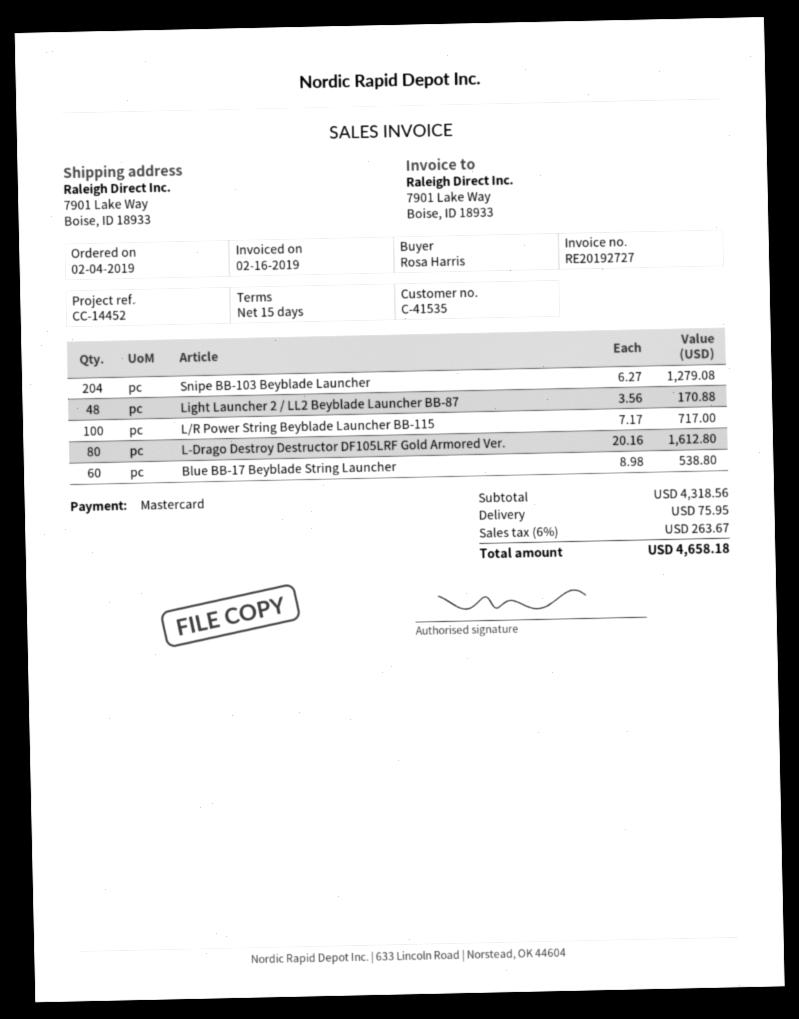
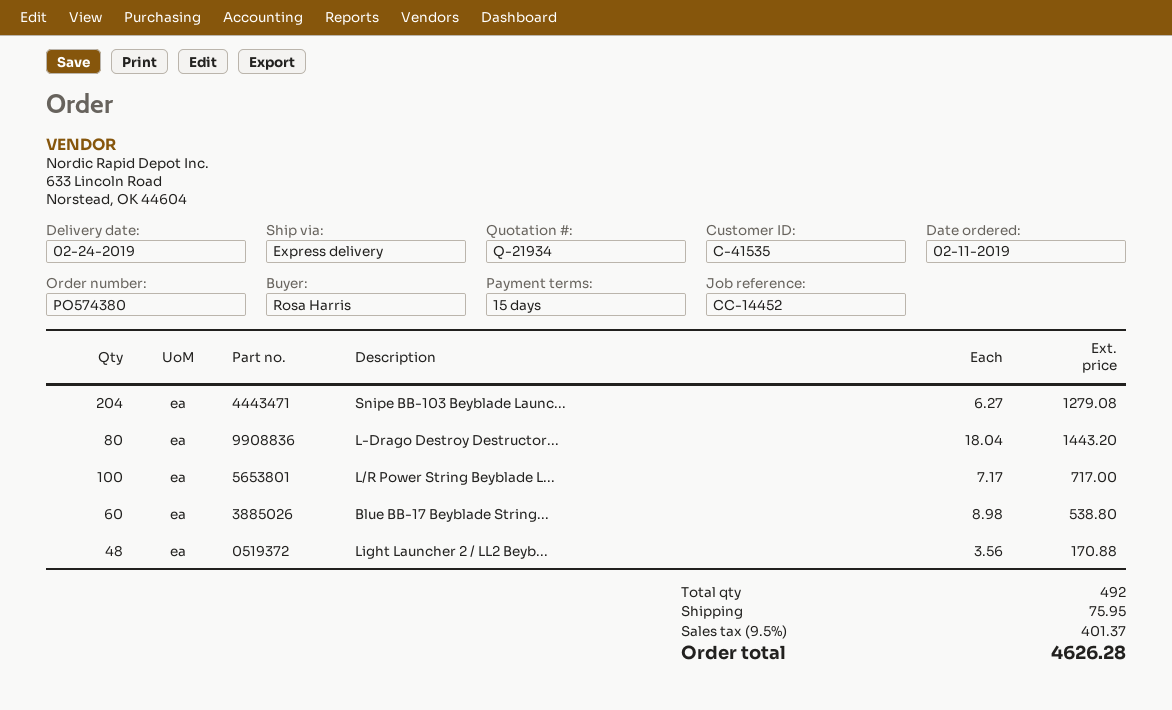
order date: 2019-02-04 -> 2019-02-11
L-Drago Destroy Destructor DF105LRF Gold Armored Ver.: 80 x 20.16 = 1612.80 -> 80 x 18.04 = 1443.20
tax: 6% = 263.67 -> 9.5% = 401.37
total: 4658.18 -> 4626.28

